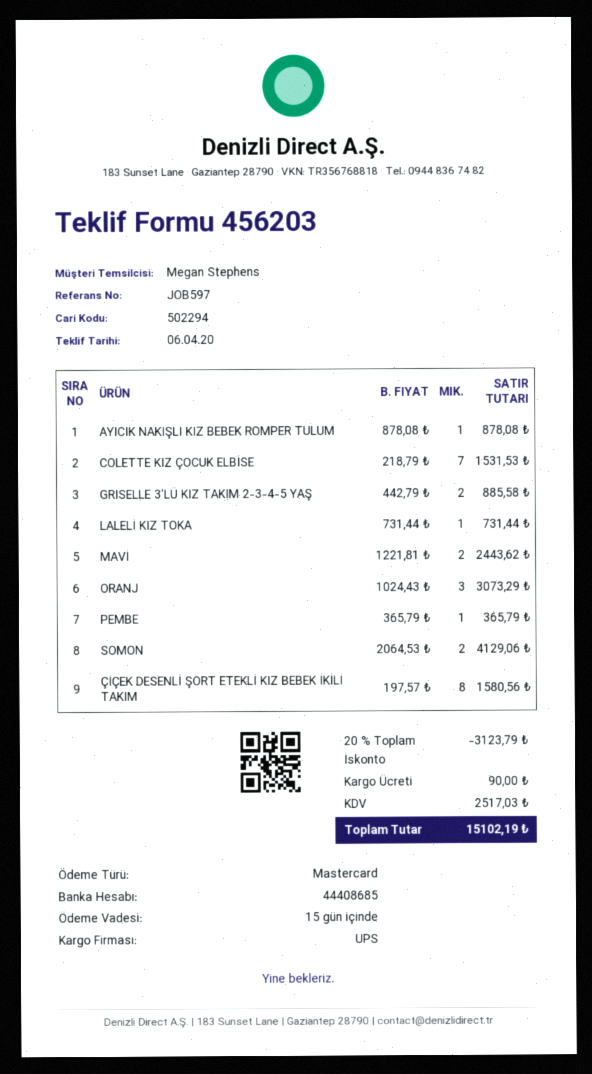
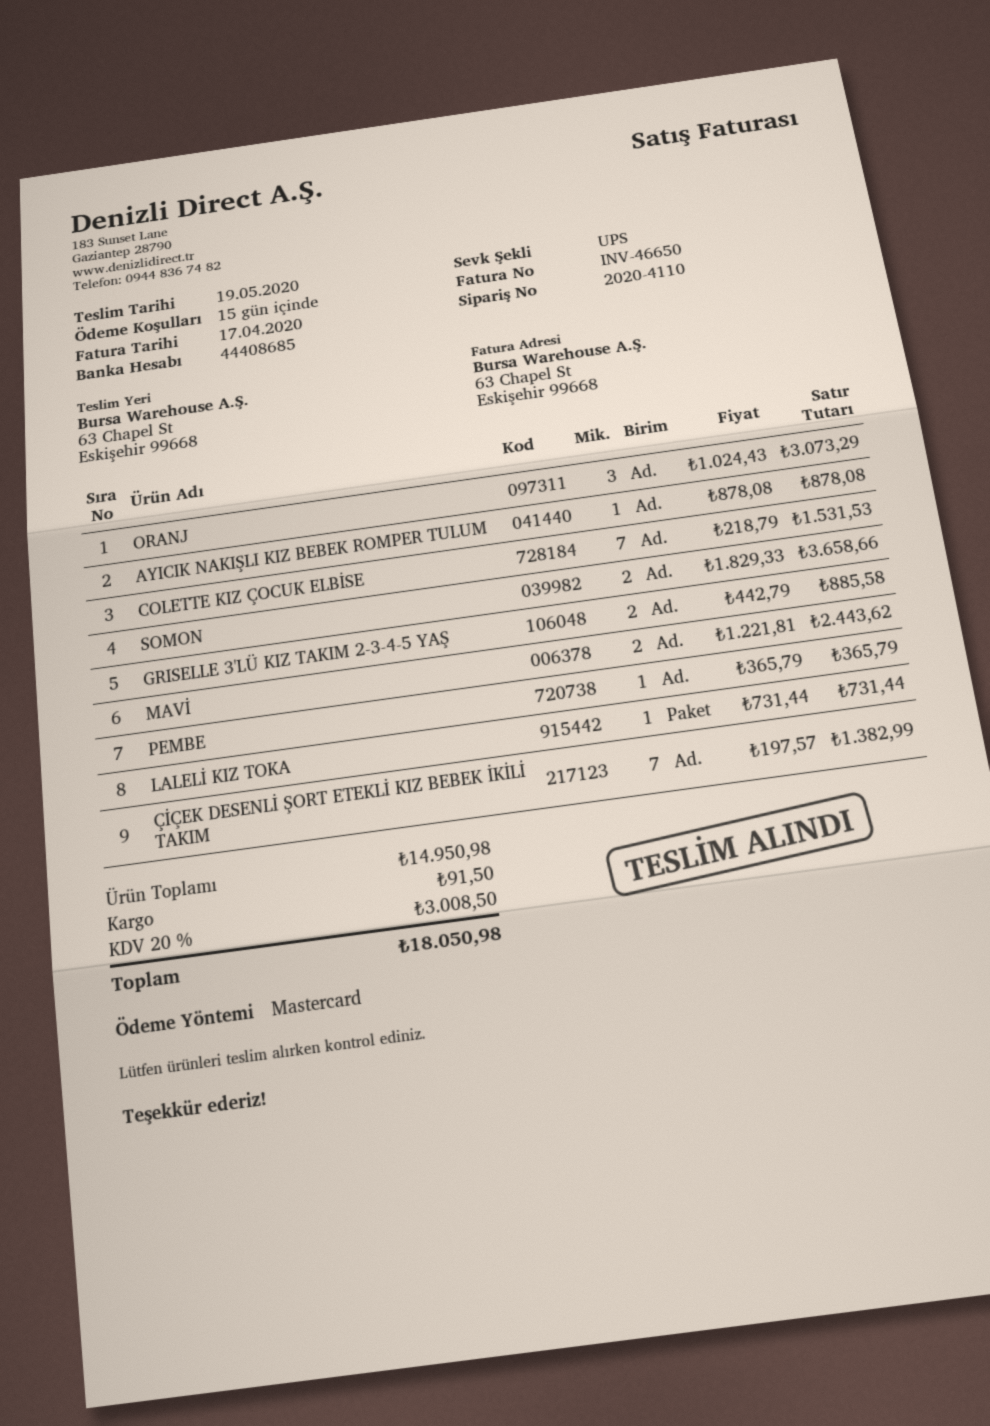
SOMON: 2 x 2064.53 = 4129.06 -> 2 x 1829.33 = 3658.66
ÇİÇEK DESENLİ ŞORT ETEKLİ KIZ BEBEK İKİLİ TAKIM: 8 x 197.57 = 1580.56 -> 7 x 197.57 = 1382.99
discount: 20% = 3123.79 -> none
shipping: 90.00 -> 91.50
tax: 2517.03 -> 3008.50
total: 15102.19 -> 18050.98

